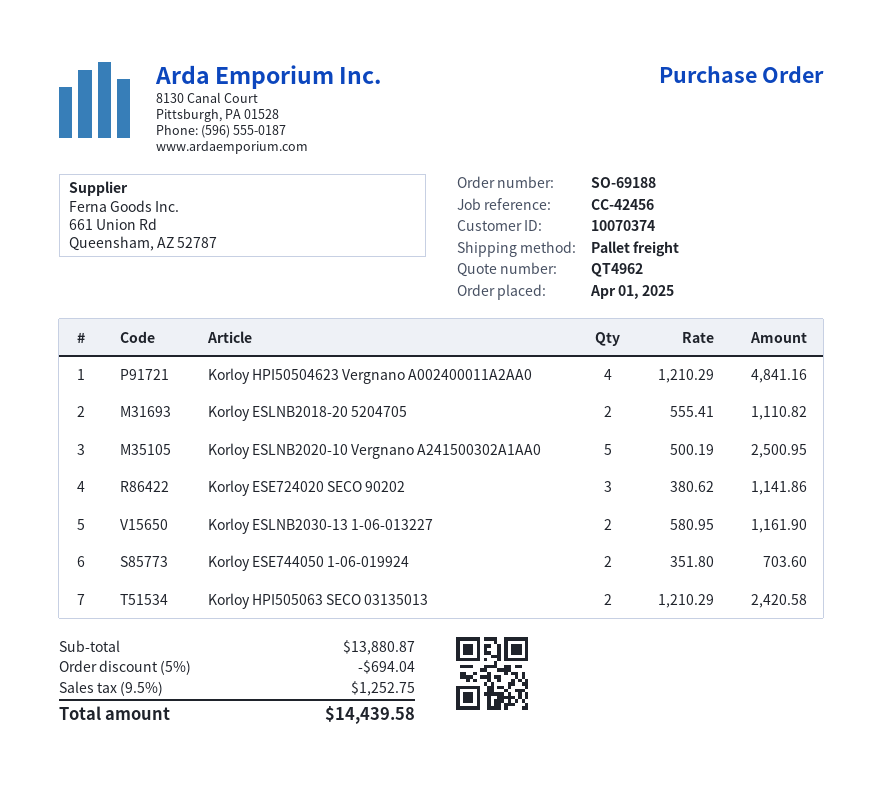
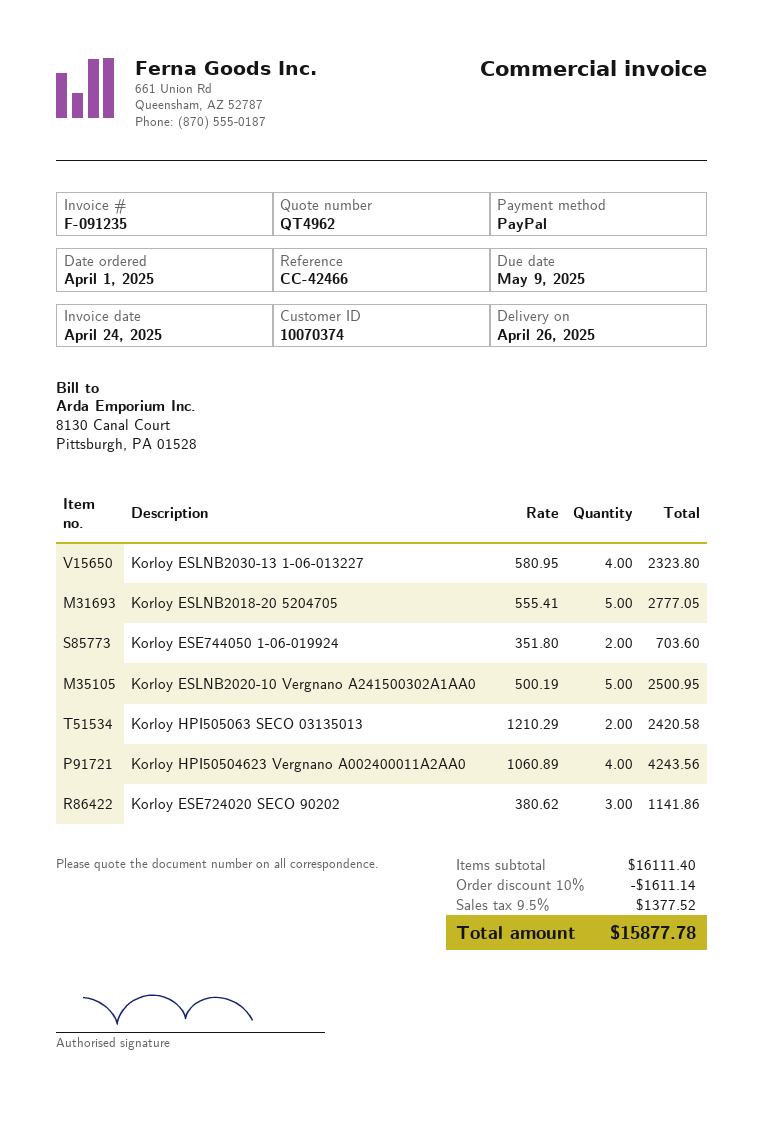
reference: CC-42456 -> CC-42466
Korloy HPI50504623 Vergnano A002400011A2AA0: 4 x 1210.29 = 4841.16 -> 4 x 1060.89 = 4243.56
Korloy ESLNB2018-20 5204705: 2 x 555.41 = 1110.82 -> 5 x 555.41 = 2777.05
Korloy ESLNB2030-13 1-06-013227: 2 x 580.95 = 1161.90 -> 4 x 580.95 = 2323.80
subtotal: 13880.87 -> 16111.40
discount: 5% = 694.04 -> 10% = 1611.14
tax: 9.5% = 1252.75 -> 9.5% = 1377.52
total: 14439.58 -> 15877.78

